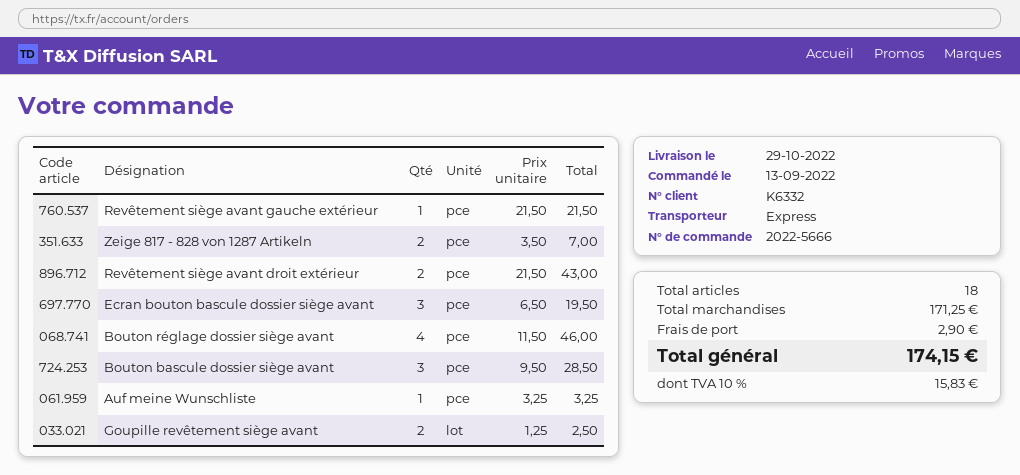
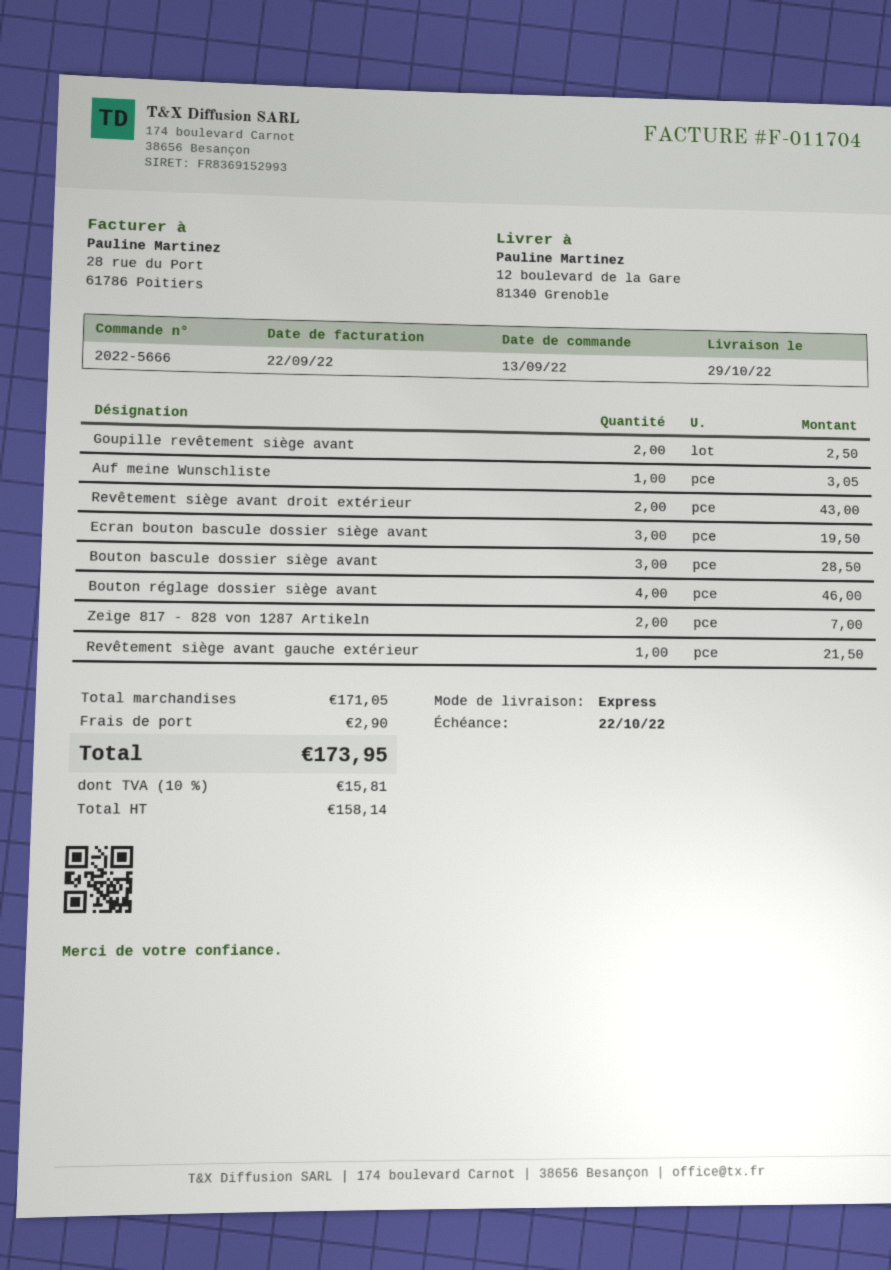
Auf meine Wunschliste: 1 for 3.25 -> 1 for 3.05
subtotal: 171.25 -> 171.05
tax: 10% = 15.83 -> 10% = 15.81
total: 174.15 -> 173.95

